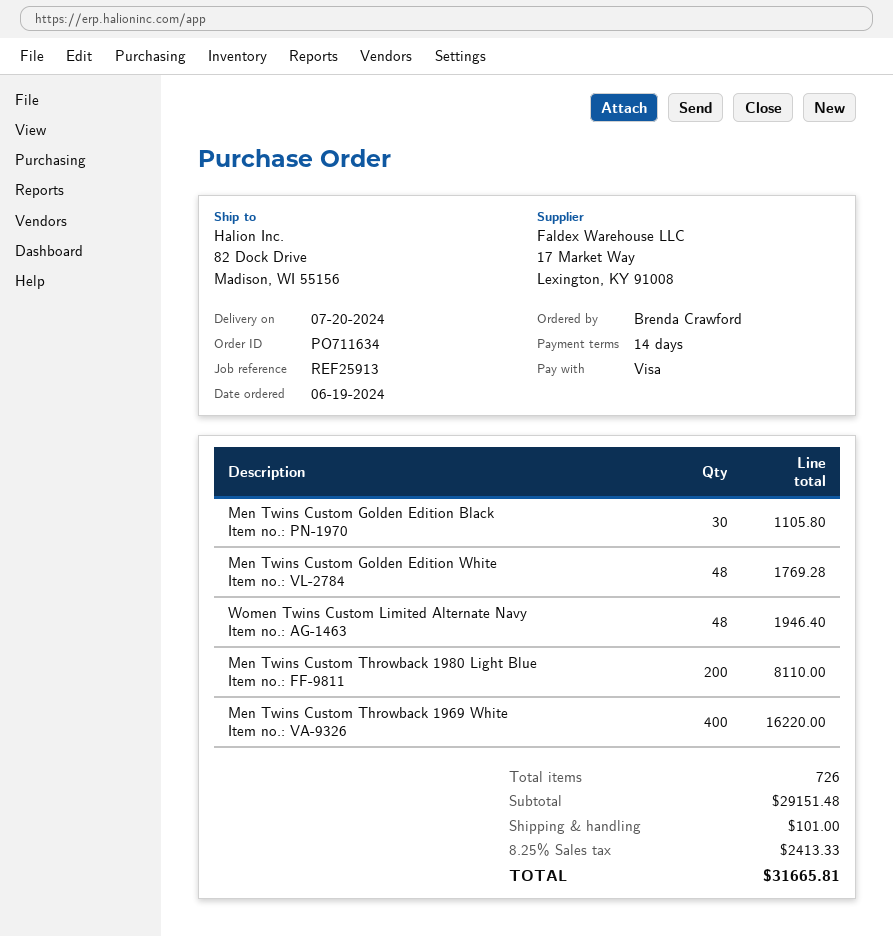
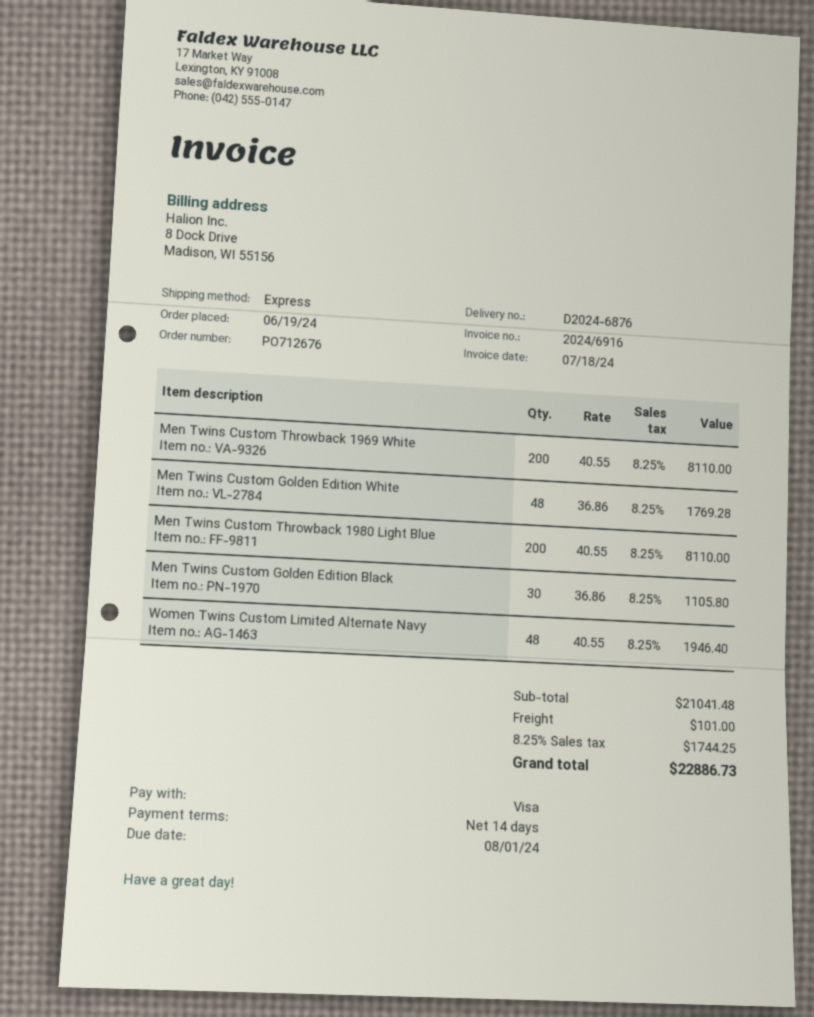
order number: PO711634 -> PO712676
Men Twins Custom Throwback 1969 White: 400 for 16220.00 -> 200 for 8110.00
subtotal: 29151.48 -> 21041.48
tax: 8.25% = 2413.33 -> 8.25% = 1744.25
total: 31665.81 -> 22886.73

